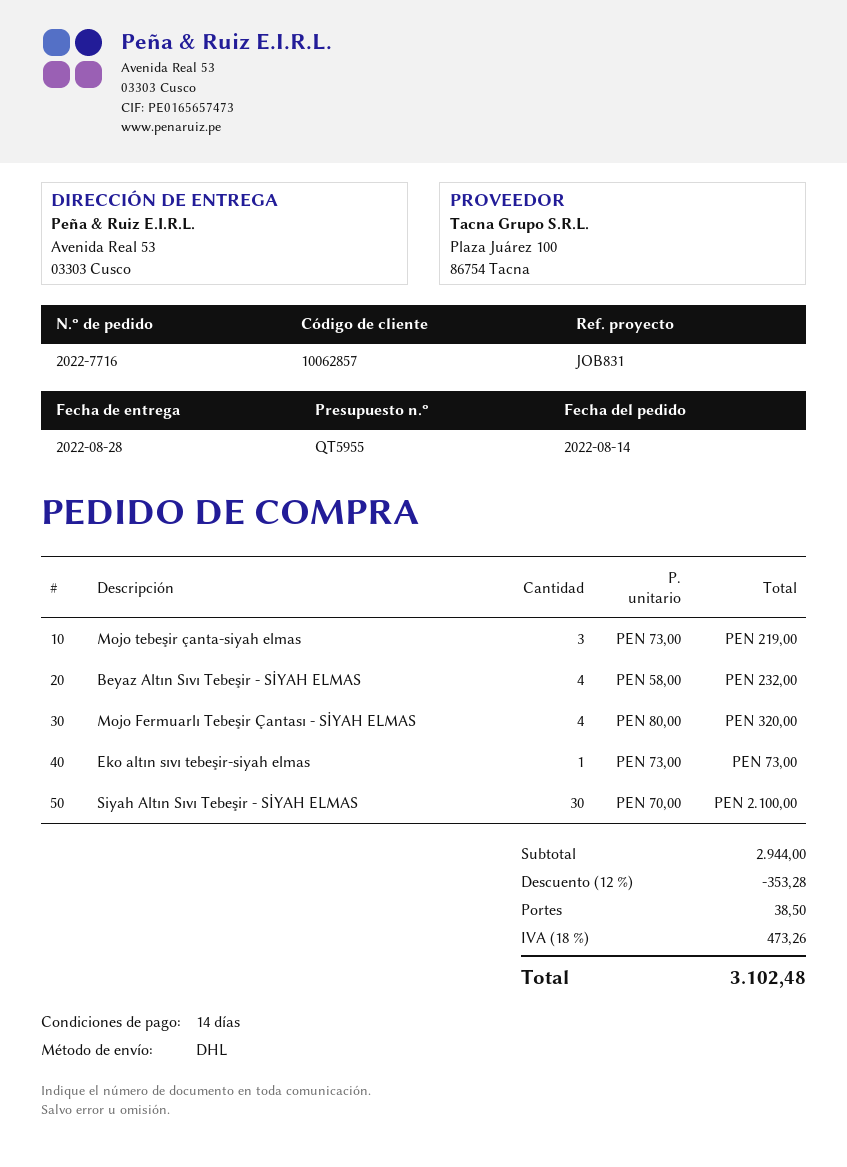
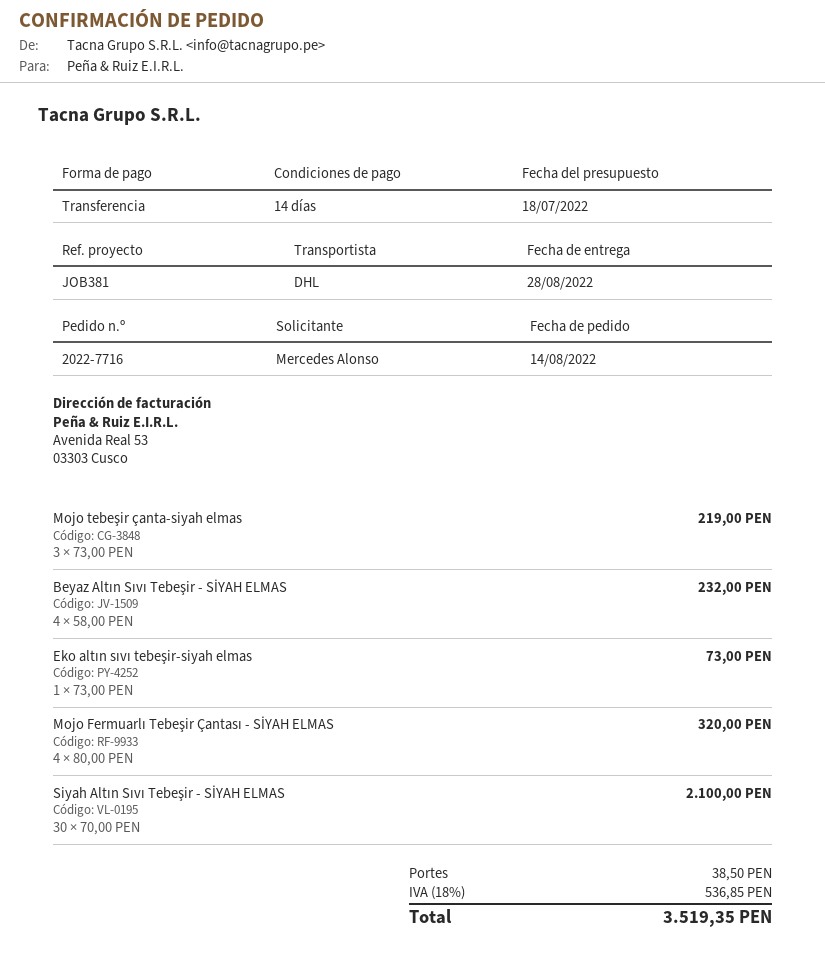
reference: JOB831 -> JOB381
discount: 12% = 353.28 -> none
tax: 18% = 473.26 -> 18% = 536.85
total: 3102.48 -> 3519.35

